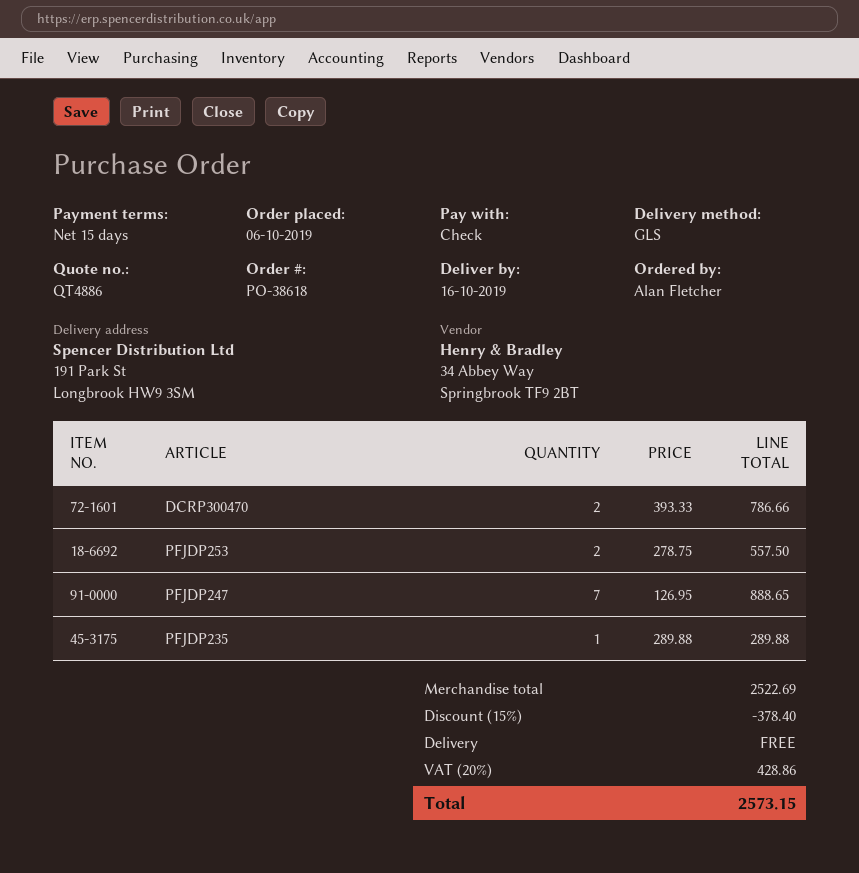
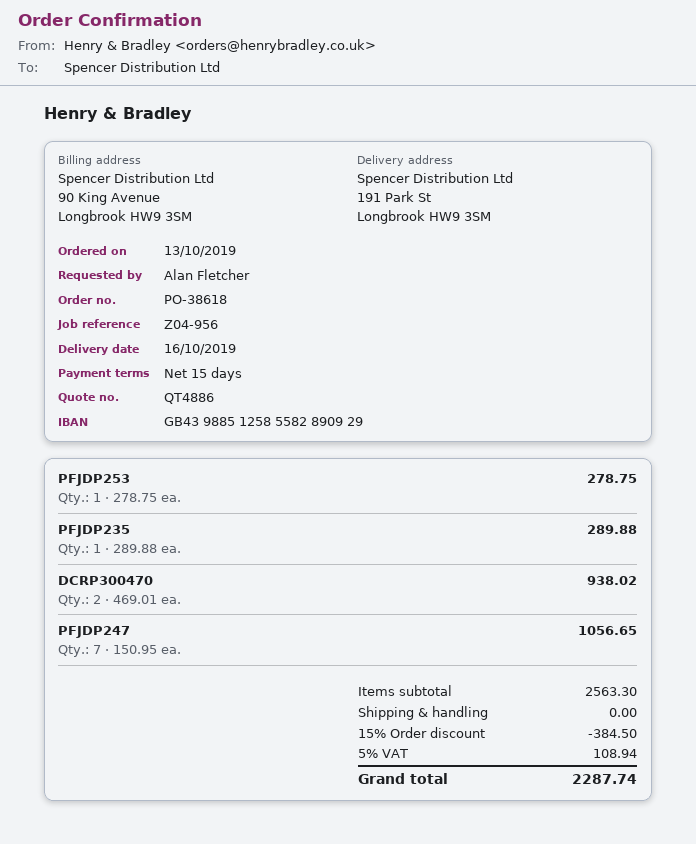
order date: 2019-10-06 -> 2019-10-13
DCRP300470: 2 x 393.33 = 786.66 -> 2 x 469.01 = 938.02
PFJDP253: 2 x 278.75 = 557.50 -> 1 x 278.75 = 278.75
PFJDP247: 7 x 126.95 = 888.65 -> 7 x 150.95 = 1056.65
subtotal: 2522.69 -> 2563.30
discount: 15% = 378.40 -> 15% = 384.50
tax: 20% = 428.86 -> 5% = 108.94
total: 2573.15 -> 2287.74

